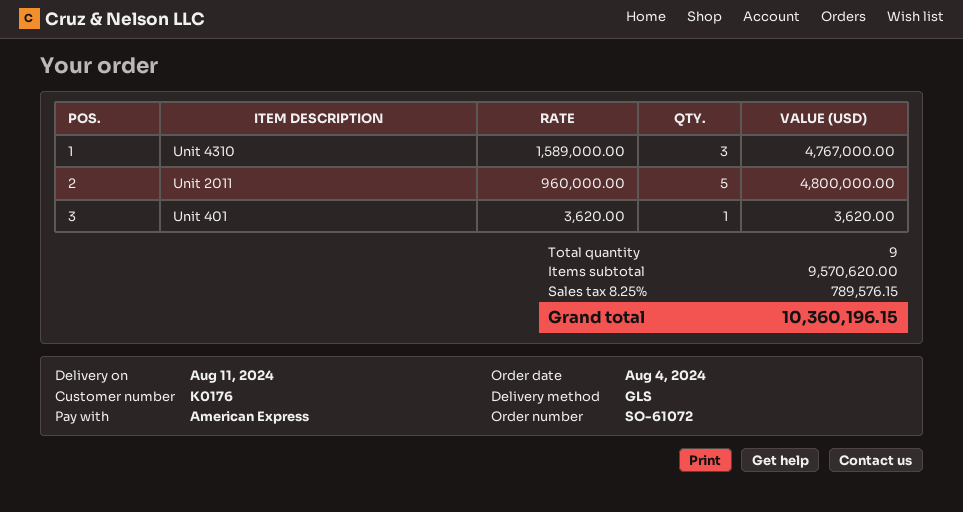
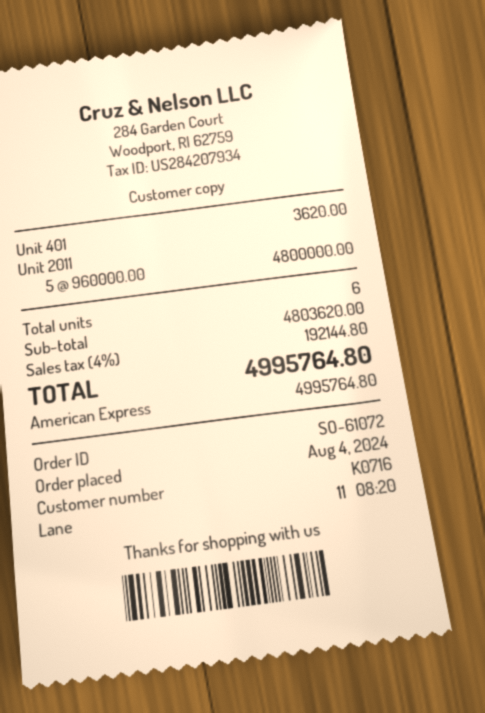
customer number: K0176 -> K0716
Unit 4310: 3 x 1589000.00 = 4767000.00 -> none
total quantity: 9 -> 6
subtotal: 9570620.00 -> 4803620.00
tax: 8.25% = 789576.15 -> 4% = 192144.80
total: 10360196.15 -> 4995764.80

